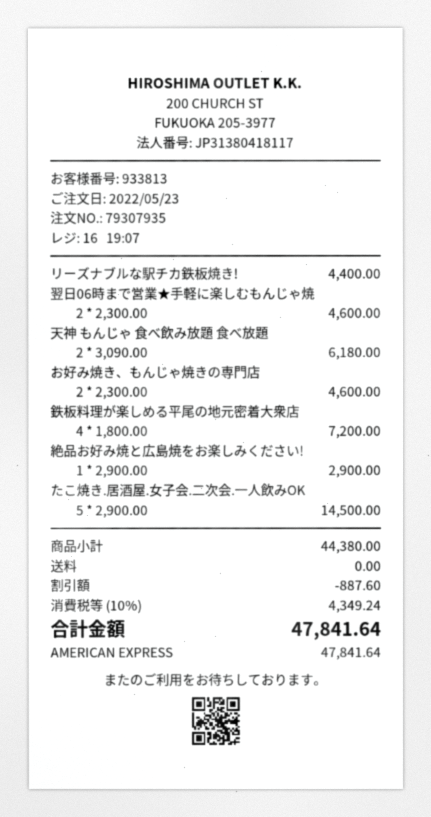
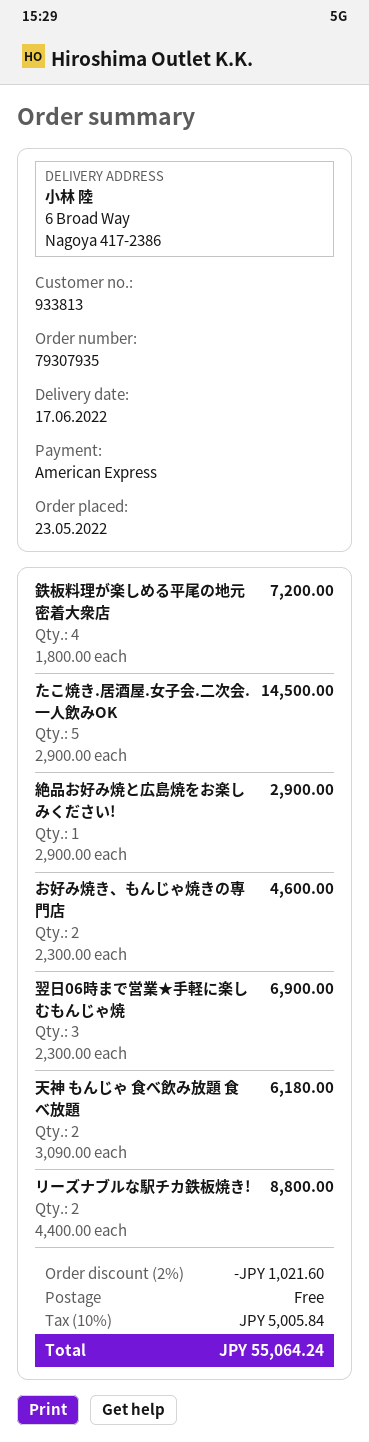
リーズナブルな駅チカ鉄板焼き!: 1 x 4400.00 = 4400.00 -> 2 x 4400.00 = 8800.00
翌日06時まで営業★手軽に楽しむもんじゃ焼: 2 x 2300.00 = 4600.00 -> 3 x 2300.00 = 6900.00
discount: 887.60 -> 1021.60
tax: 10% = 4349.24 -> 10% = 5005.84
total: 47841.64 -> 55064.24

